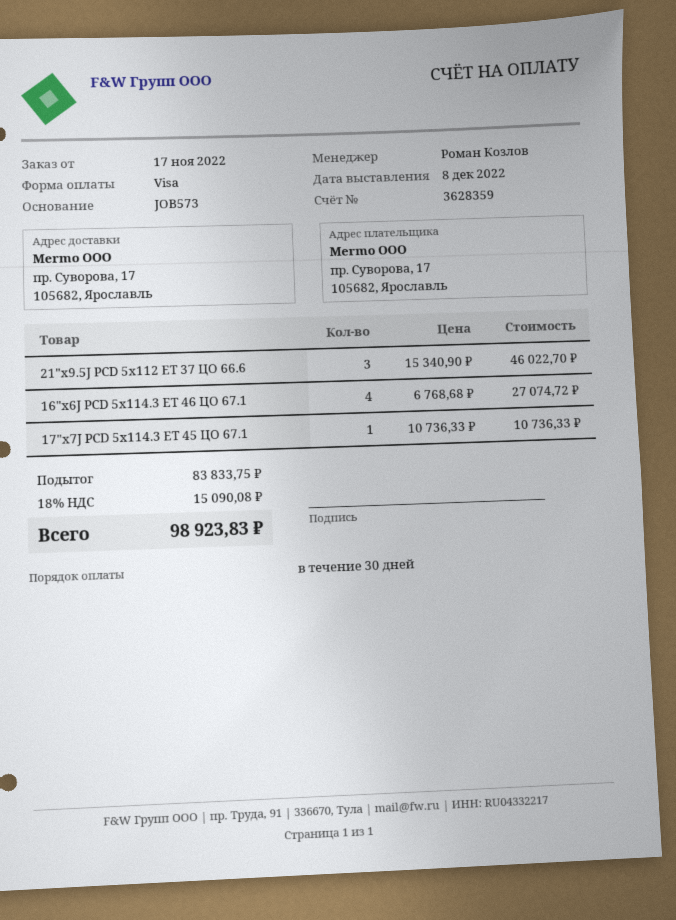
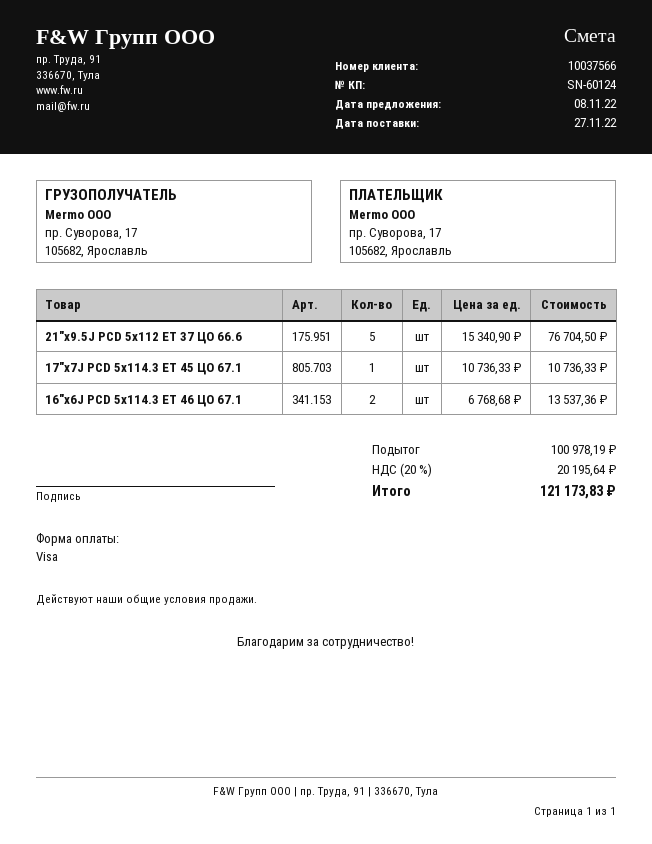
21"x9.5J PCD 5x112 ЕТ 37 ЦО 66.6: 3 x 15340.90 = 46022.70 -> 5 x 15340.90 = 76704.50
16"x6J PCD 5x114.3 ЕТ 46 ЦО 67.1: 4 x 6768.68 = 27074.72 -> 2 x 6768.68 = 13537.36
subtotal: 83833.75 -> 100978.19
tax: 18% = 15090.08 -> 20% = 20195.64
total: 98923.83 -> 121173.83

